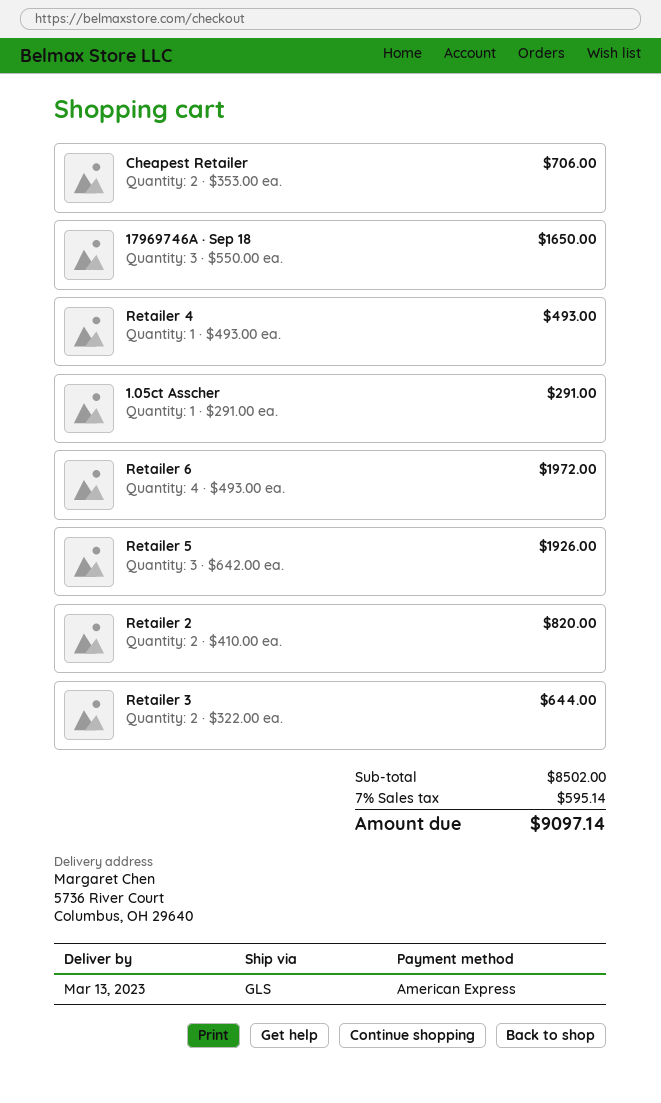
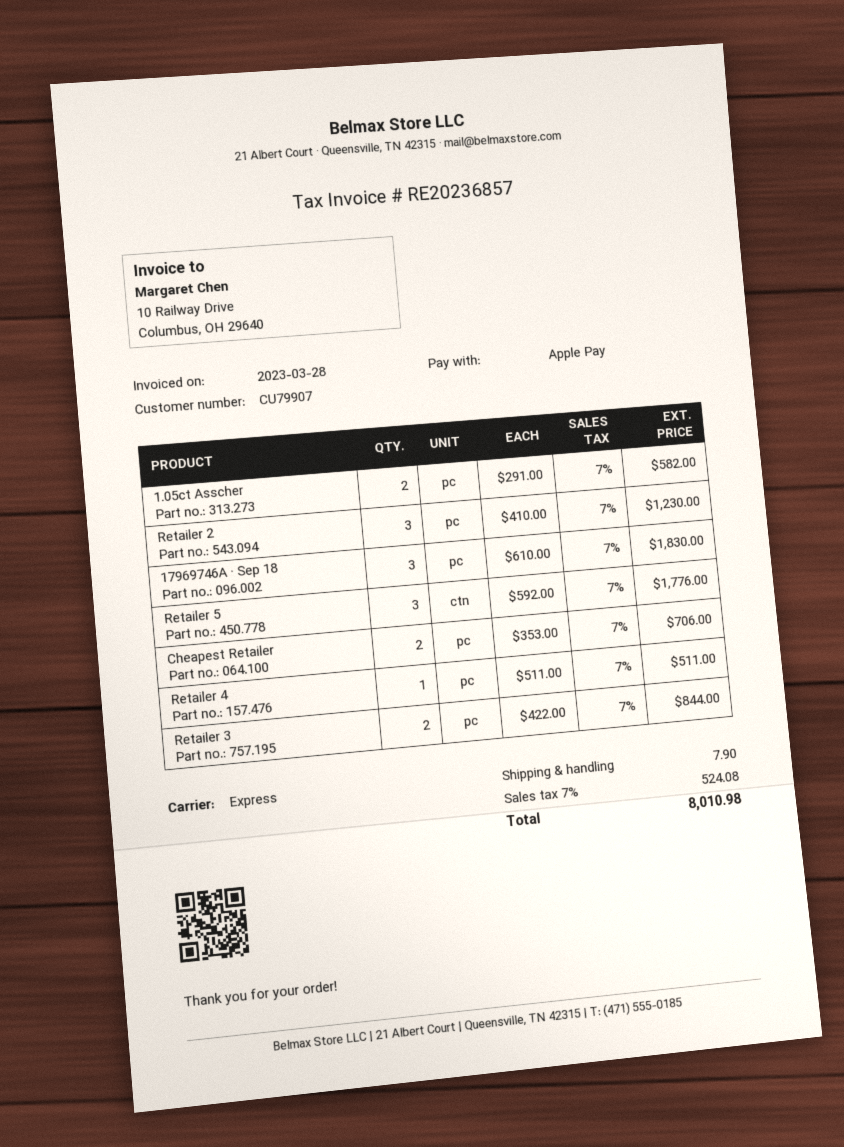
payment method: American Express -> Apple Pay
shipping method: GLS -> express
17969746A · Sep 18: 3 x 550.00 = 1650.00 -> 3 x 610.00 = 1830.00
Retailer 4: 1 x 493.00 = 493.00 -> 1 x 511.00 = 511.00
1.05ct Asscher: 1 x 291.00 = 291.00 -> 2 x 291.00 = 582.00
Retailer 6: 4 x 493.00 = 1972.00 -> none
Retailer 5: 3 x 642.00 = 1926.00 -> 3 x 592.00 = 1776.00
Retailer 2: 2 x 410.00 = 820.00 -> 3 x 410.00 = 1230.00
Retailer 3: 2 x 322.00 = 644.00 -> 2 x 422.00 = 844.00
shipping: none -> 7.90
tax: 7% = 595.14 -> 7% = 524.08
total: 9097.14 -> 8010.98

